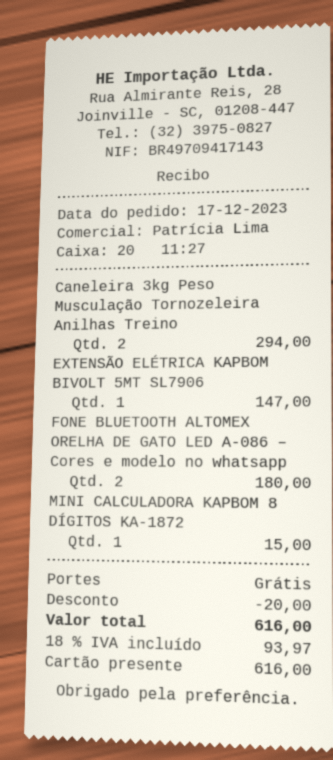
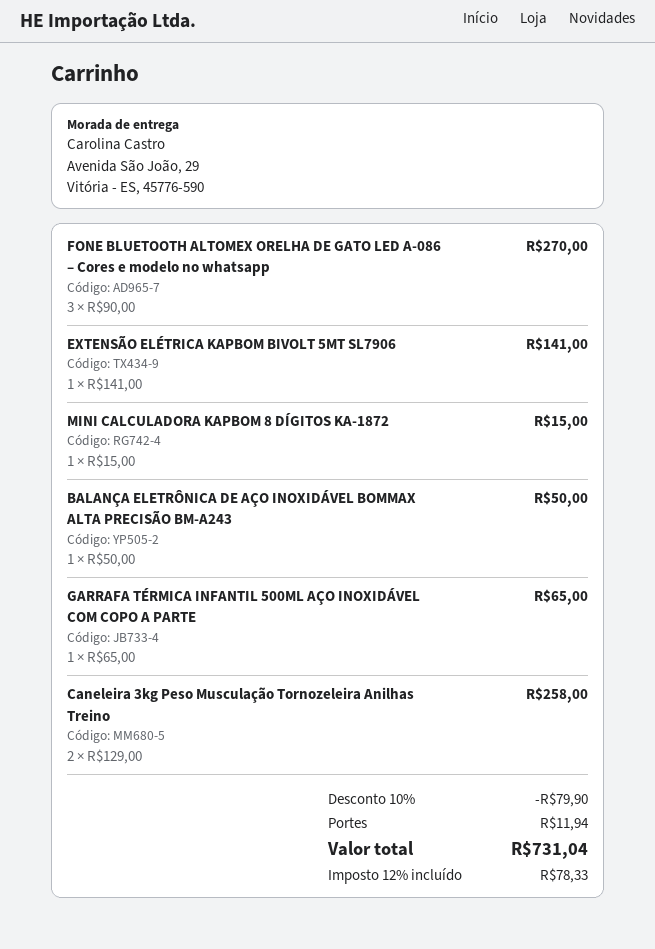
Caneleira 3kg Peso Musculação Tornozeleira Anilhas Treino: 2 for 294.00 -> 2 for 258.00
EXTENSÃO ELÉTRICA KAPBOM BIVOLT 5MT SL7906: 1 for 147.00 -> 1 for 141.00
FONE BLUETOOTH ALTOMEX ORELHA DE GATO LED A-086 – Cores e modelo no whatsapp: 2 for 180.00 -> 3 for 270.00
BALANÇA ELETRÔNICA DE AÇO INOXIDÁVEL BOMMAX ALTA PRECISÃO BM-A243: none -> 1 for 50.00
GARRAFA TÉRMICA INFANTIL 500ML AÇO INOXIDÁVEL COM COPO A PARTE: none -> 1 for 65.00
discount: 20.00 -> 79.90
shipping: 0.00 -> 11.94
tax: 18% = 93.97 -> 12% = 78.33
total: 616.00 -> 731.04

